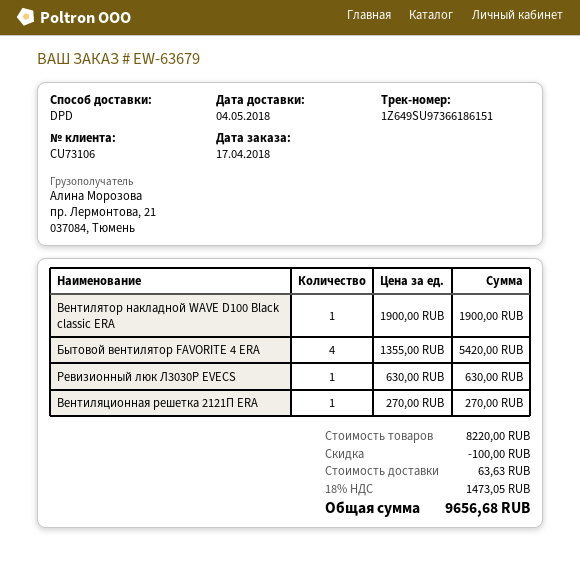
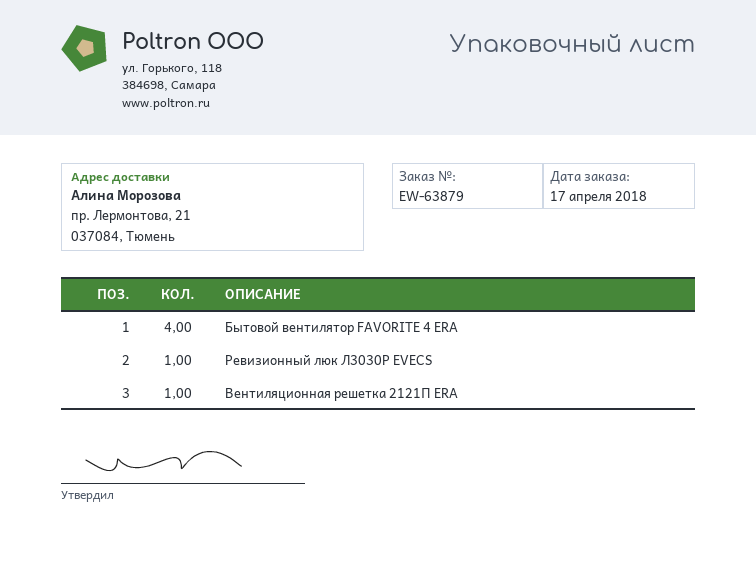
order number: EW-63679 -> EW-63879
Вентилятор накладной WAVE D100 Black classic ERA: 1 -> none

